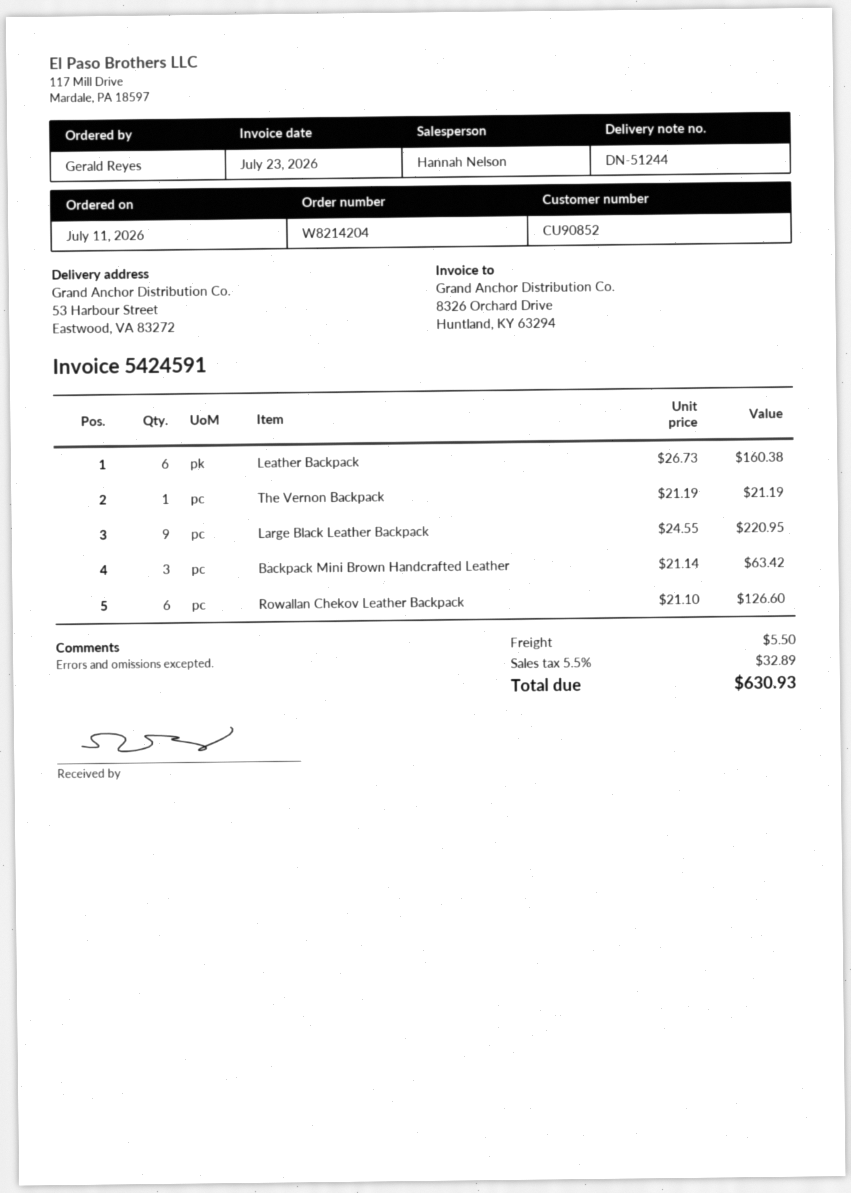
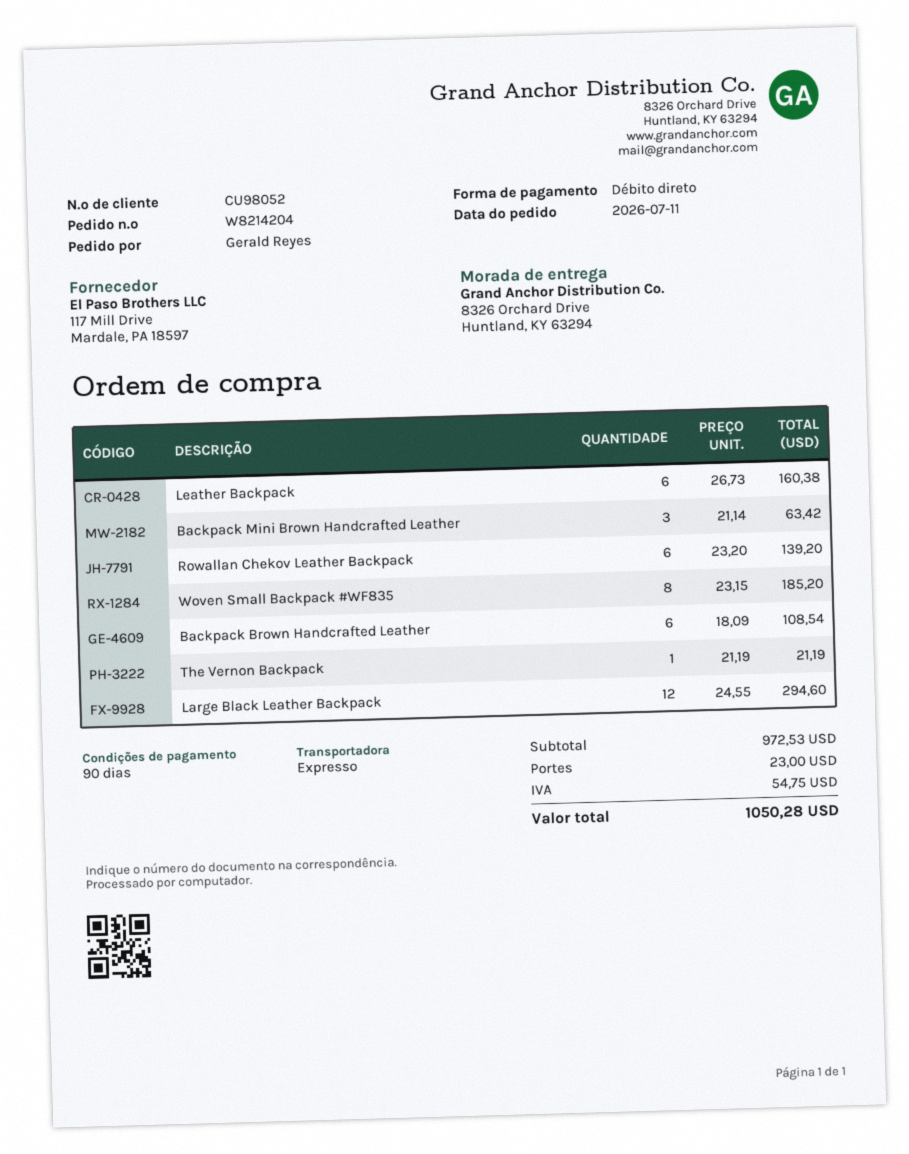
customer number: CU90852 -> CU98052
ship to: 53 Harbour Street, Eastwood, VA 83272 -> 8326 Orchard Drive, Huntland, KY 63294
Large Black Leather Backpack: 9 x 24.55 = 220.95 -> 12 x 24.55 = 294.60
Rowallan Chekov Leather Backpack: 6 x 21.10 = 126.60 -> 6 x 23.20 = 139.20
Woven Small Backpack #WF835: none -> 8 x 23.15 = 185.20
Backpack Brown Handcrafted Leather: none -> 6 x 18.09 = 108.54
shipping: 5.50 -> 23.00
tax: 32.89 -> 54.75
total: 630.93 -> 1050.28

